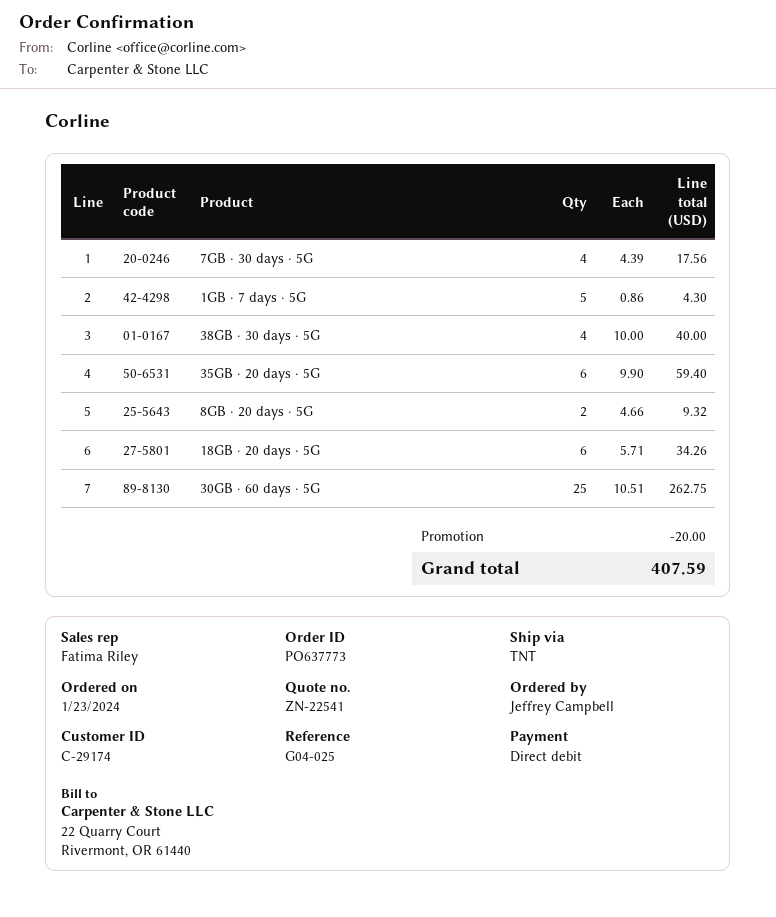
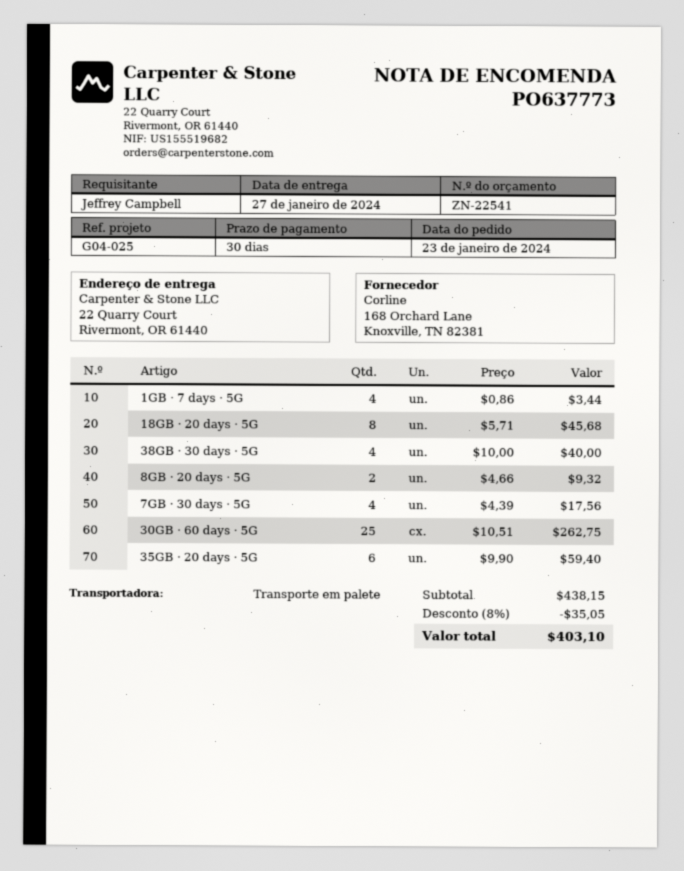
shipping method: TNT -> pallet freight
1GB · 7 days · 5G: 5 x 0.86 = 4.30 -> 4 x 0.86 = 3.44
18GB · 20 days · 5G: 6 x 5.71 = 34.26 -> 8 x 5.71 = 45.68
discount: 20.00 -> 35.05
total: 407.59 -> 403.10

